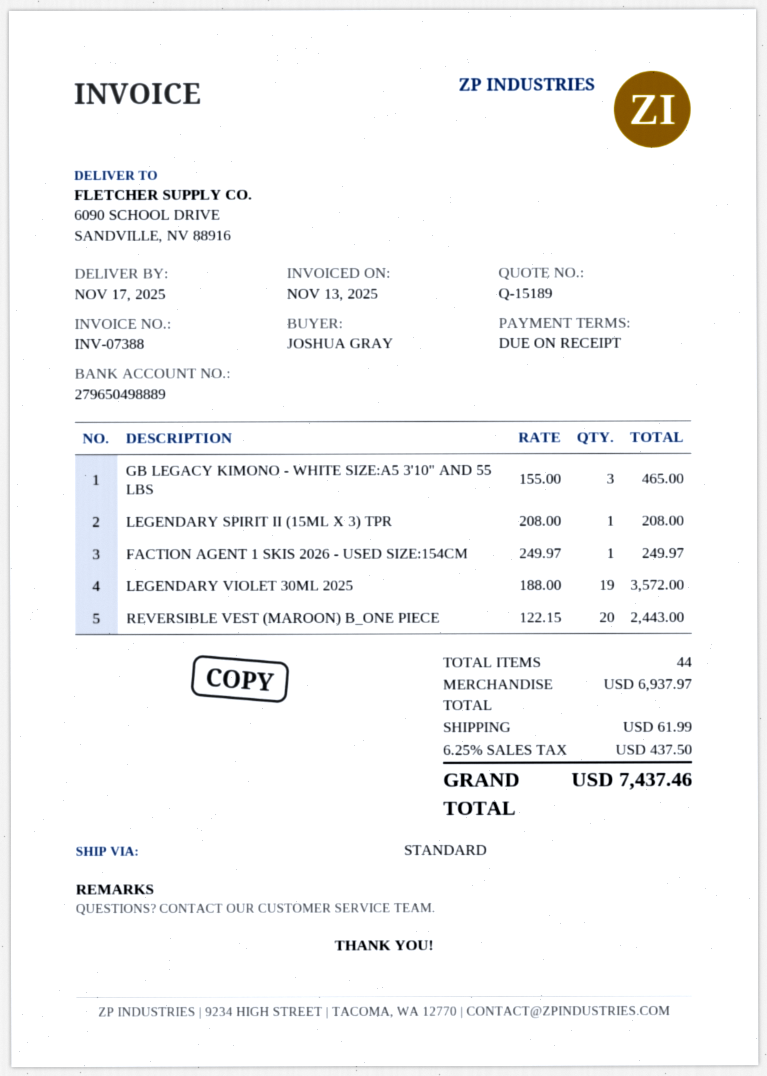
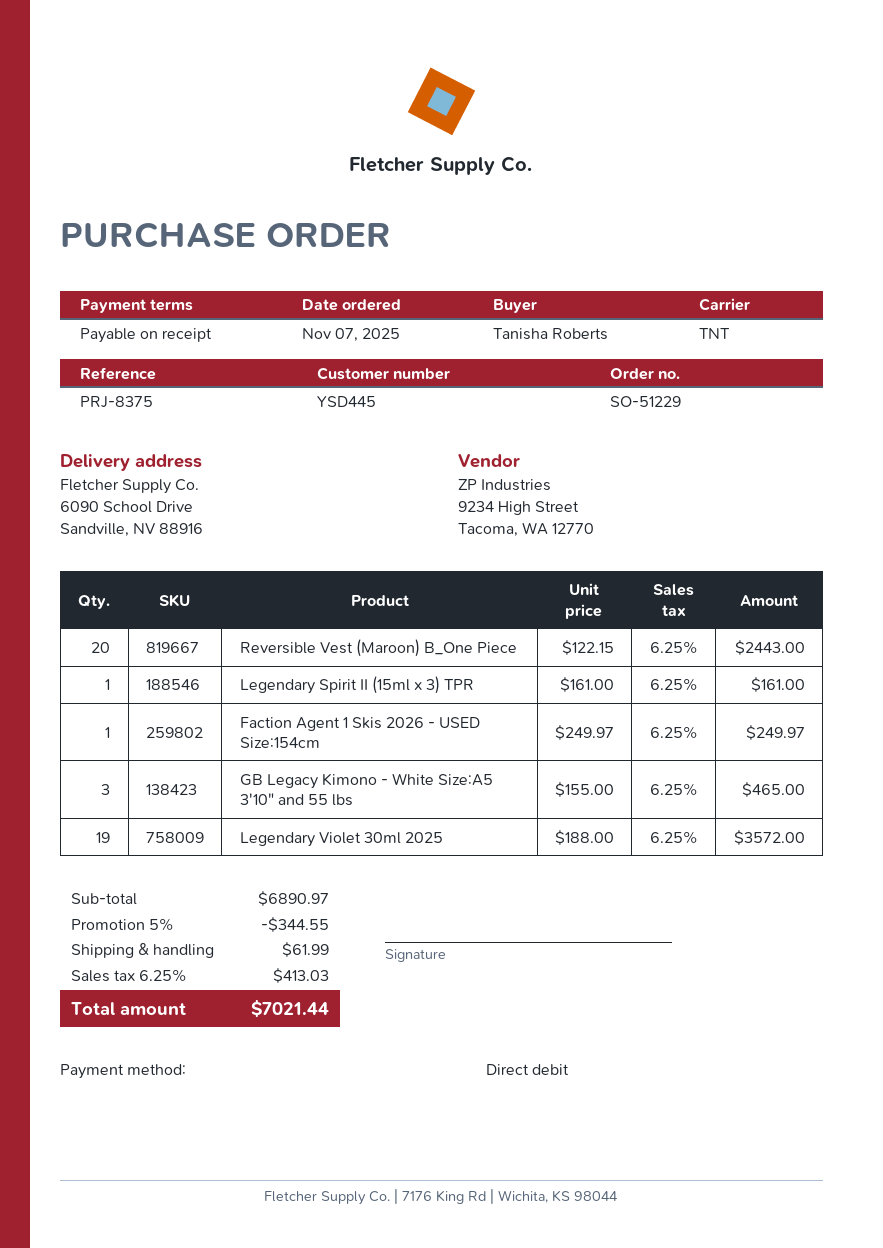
ordered by: JOSHUA GRAY -> Tanisha Roberts
shipping method: standard -> TNT
LEGENDARY SPIRIT II (15ML X 3) TPR: 1 x 208.00 = 208.00 -> 1 x 161.00 = 161.00
subtotal: 6937.97 -> 6890.97
discount: none -> 5% = 344.55
tax: 6.25% = 437.50 -> 6.25% = 413.03
total: 7437.46 -> 7021.44

